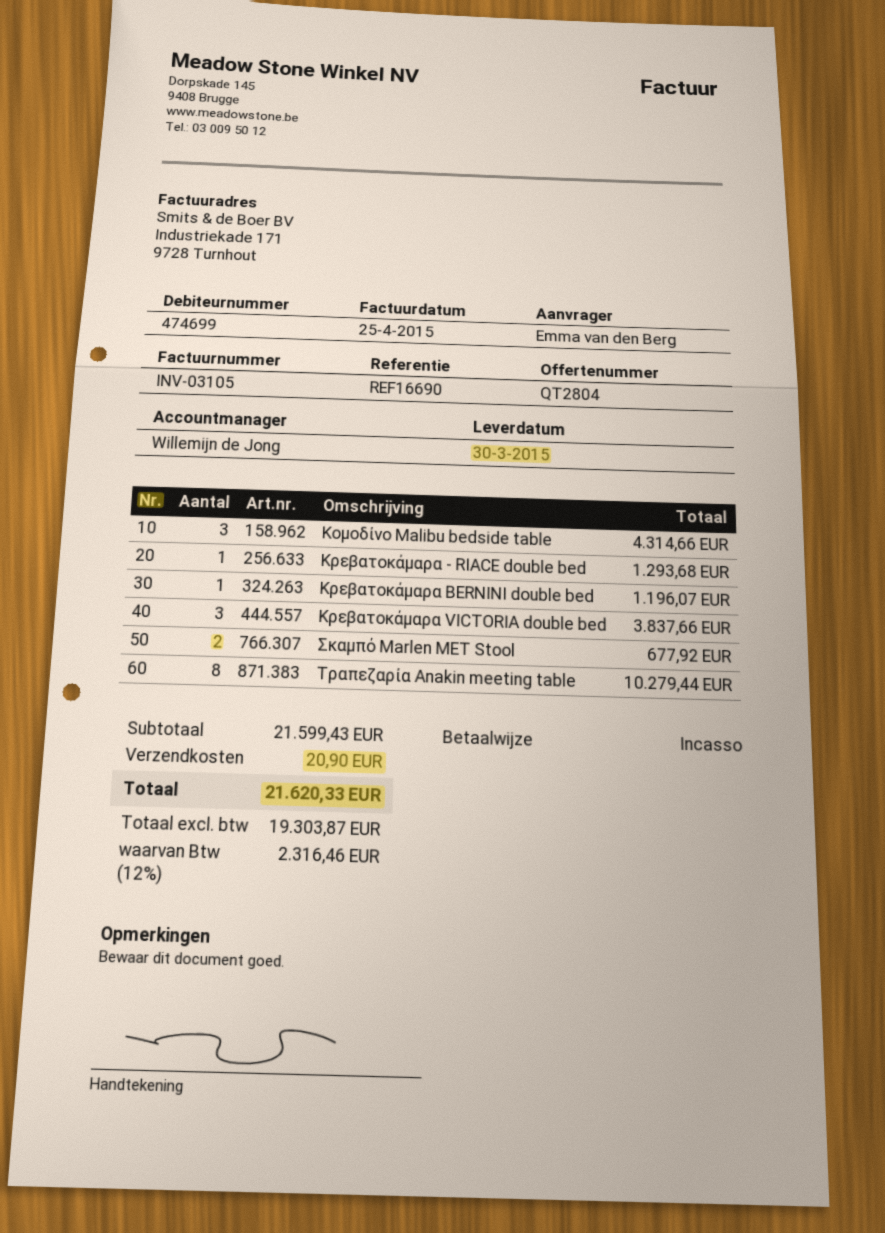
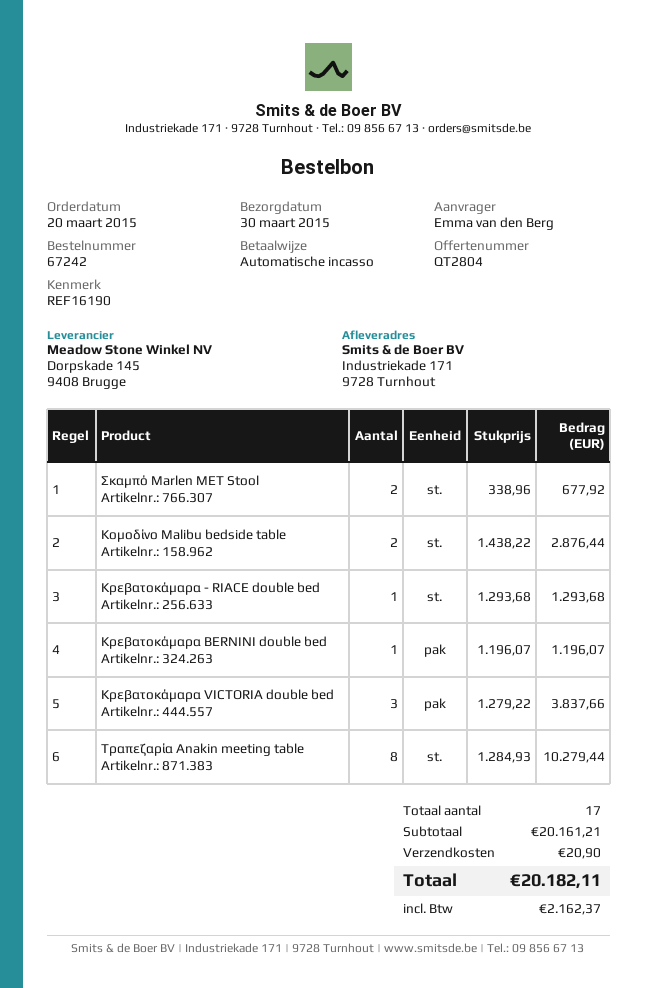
reference: REF16690 -> REF16190
Κομοδίνο Malibu bedside table: 3 for 4314.66 -> 2 for 2876.44
subtotal: 21599.43 -> 20161.21
tax: 2316.46 -> 2162.37
total: 21620.33 -> 20182.11

